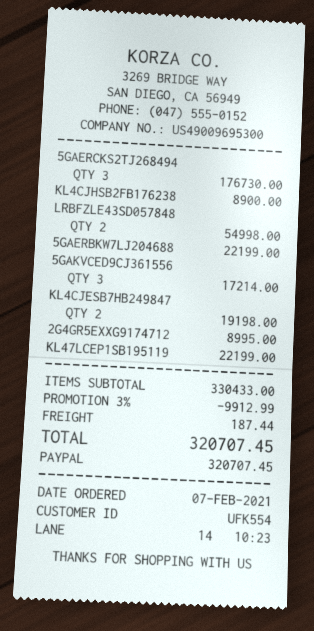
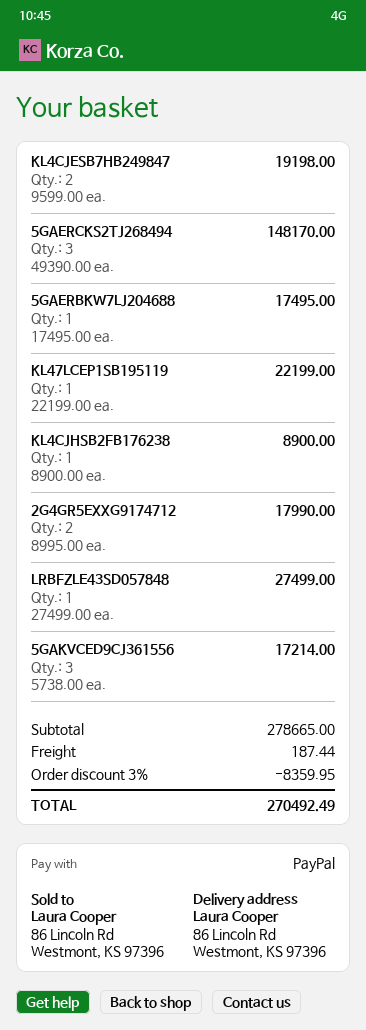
5GAERCKS2TJ268494: 3 for 176730.00 -> 3 for 148170.00
LRBFZLE43SD057848: 2 for 54998.00 -> 1 for 27499.00
5GAERBKW7LJ204688: 1 for 22199.00 -> 1 for 17495.00
2G4GR5EXXG9174712: 1 for 8995.00 -> 2 for 17990.00
subtotal: 330433.00 -> 278665.00
discount: 3% = 9912.99 -> 3% = 8359.95
total: 320707.45 -> 270492.49

